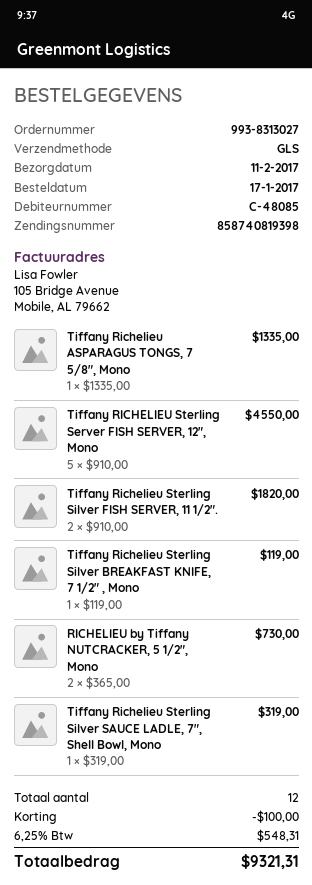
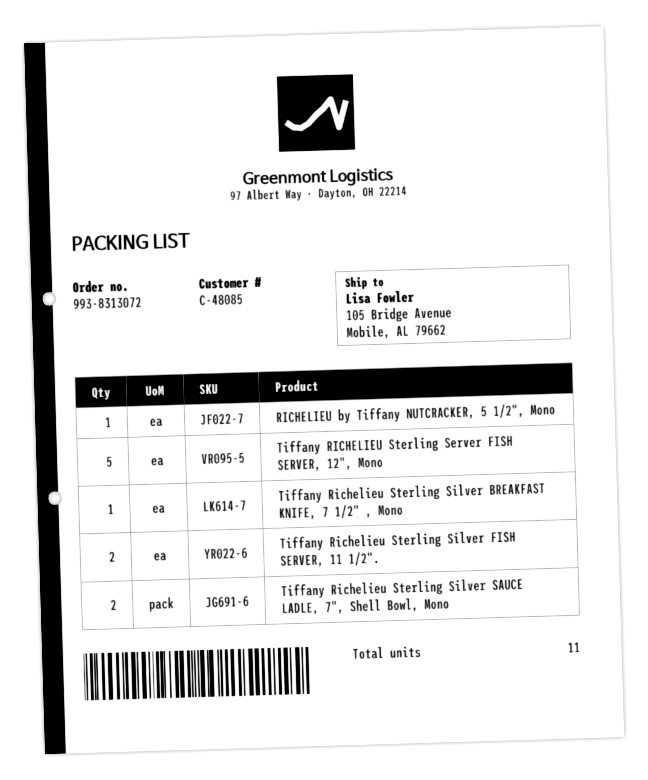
order number: 993-8313027 -> 993-8313072
Tiffany Richelieu ASPARAGUS TONGS, 7 5/8", Mono: 1 -> none
RICHELIEU by Tiffany NUTCRACKER, 5 1/2", Mono: 2 -> 1
Tiffany Richelieu Sterling Silver SAUCE LADLE, 7", Shell Bowl, Mono: 1 -> 2
total quantity: 12 -> 11

